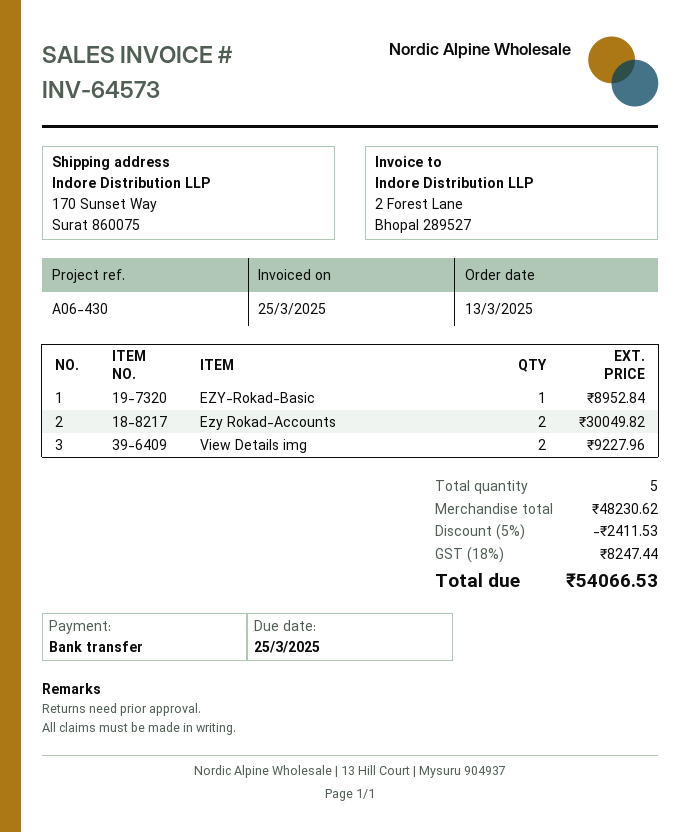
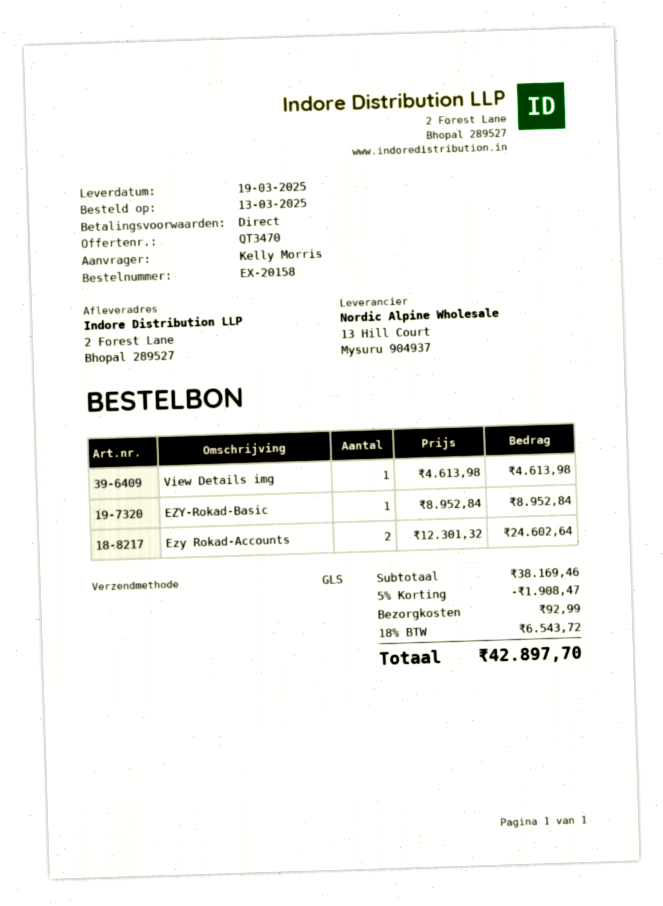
ship to: 170 Sunset Way, Surat 860075 -> 2 Forest Lane, Bhopal 289527
Ezy Rokad-Accounts: 2 for 30049.82 -> 2 for 24602.64
View Details img: 2 for 9227.96 -> 1 for 4613.98
subtotal: 48230.62 -> 38169.46
discount: 5% = 2411.53 -> 5% = 1908.47
shipping: none -> 92.99
tax: 18% = 8247.44 -> 18% = 6543.72
total: 54066.53 -> 42897.70

